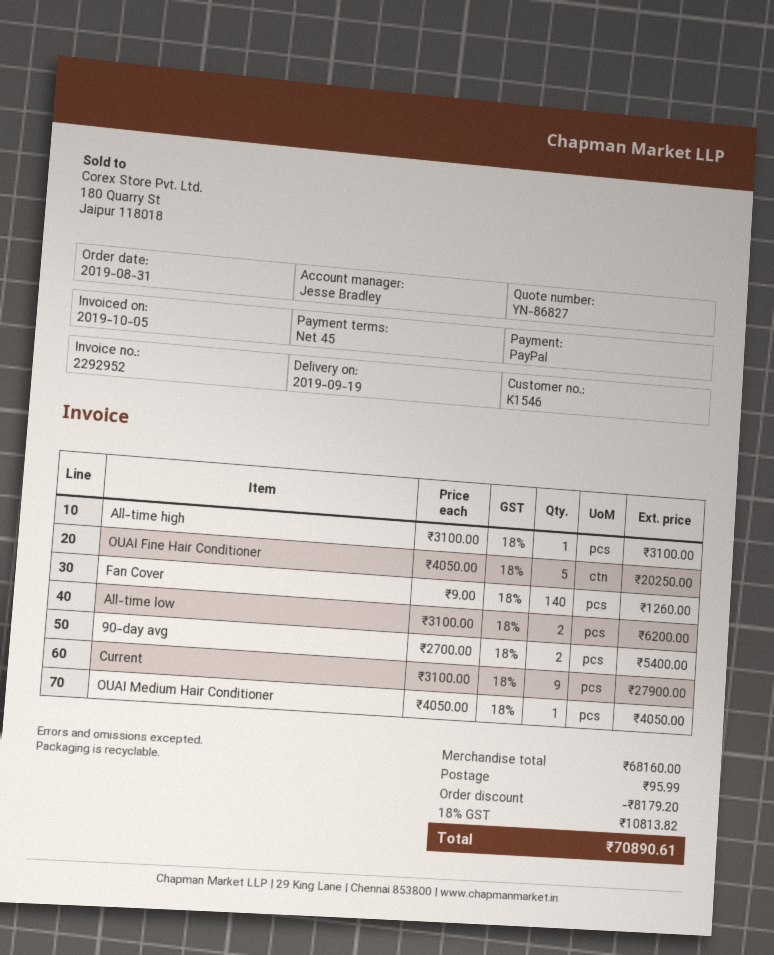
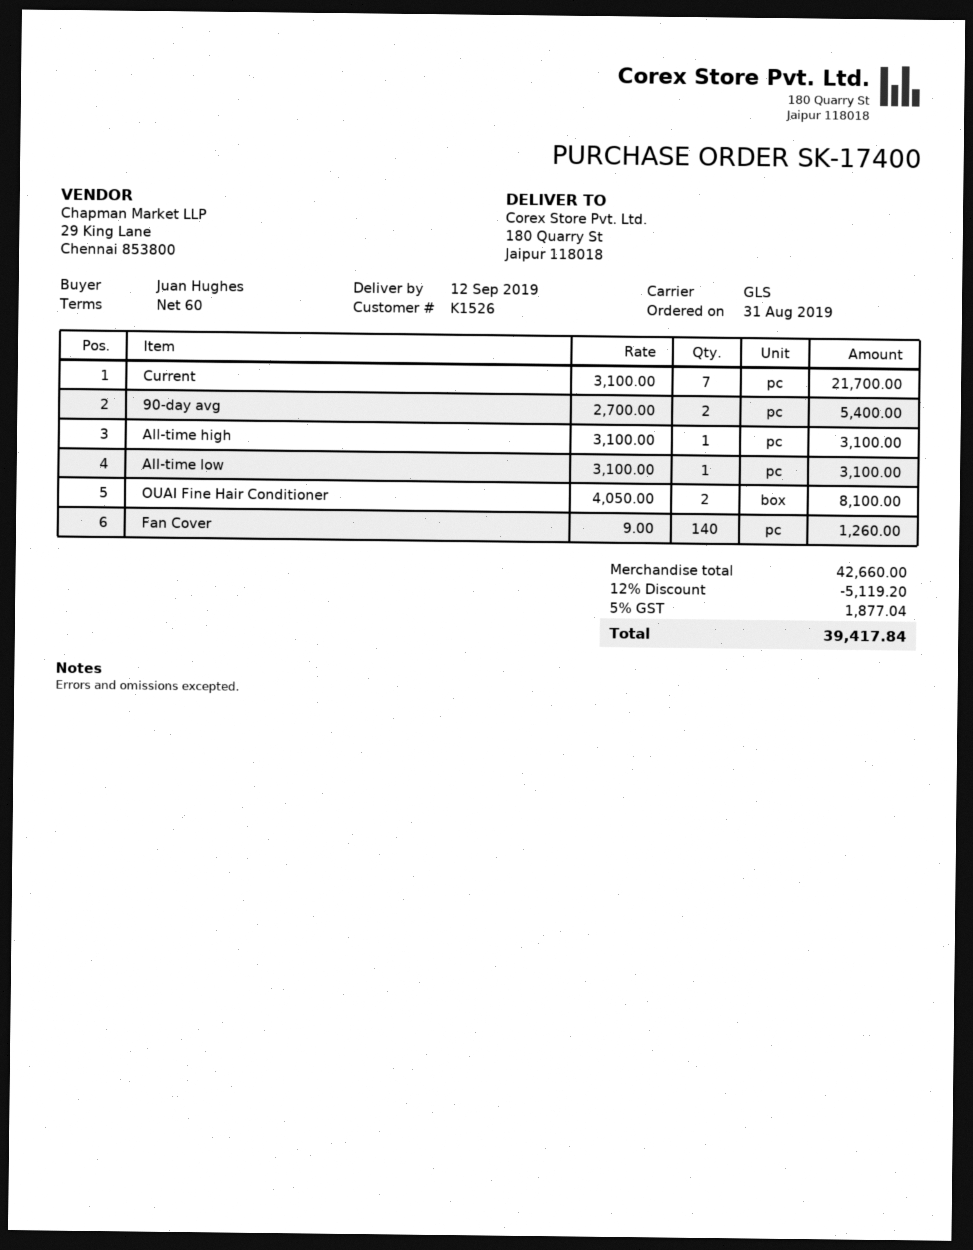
delivery date: 2019-09-19 -> 2019-09-12
payment terms: 45 days -> 60 days
customer number: K1546 -> K1526
OUAI Fine Hair Conditioner: 5 x 4050.00 = 20250.00 -> 2 x 4050.00 = 8100.00
All-time low: 2 x 3100.00 = 6200.00 -> 1 x 3100.00 = 3100.00
Current: 9 x 3100.00 = 27900.00 -> 7 x 3100.00 = 21700.00
OUAI Medium Hair Conditioner: 1 x 4050.00 = 4050.00 -> none
subtotal: 68160.00 -> 42660.00
discount: 8179.20 -> 5119.20
shipping: 95.99 -> none
tax: 18% = 10813.82 -> 5% = 1877.04
total: 70890.61 -> 39417.84

